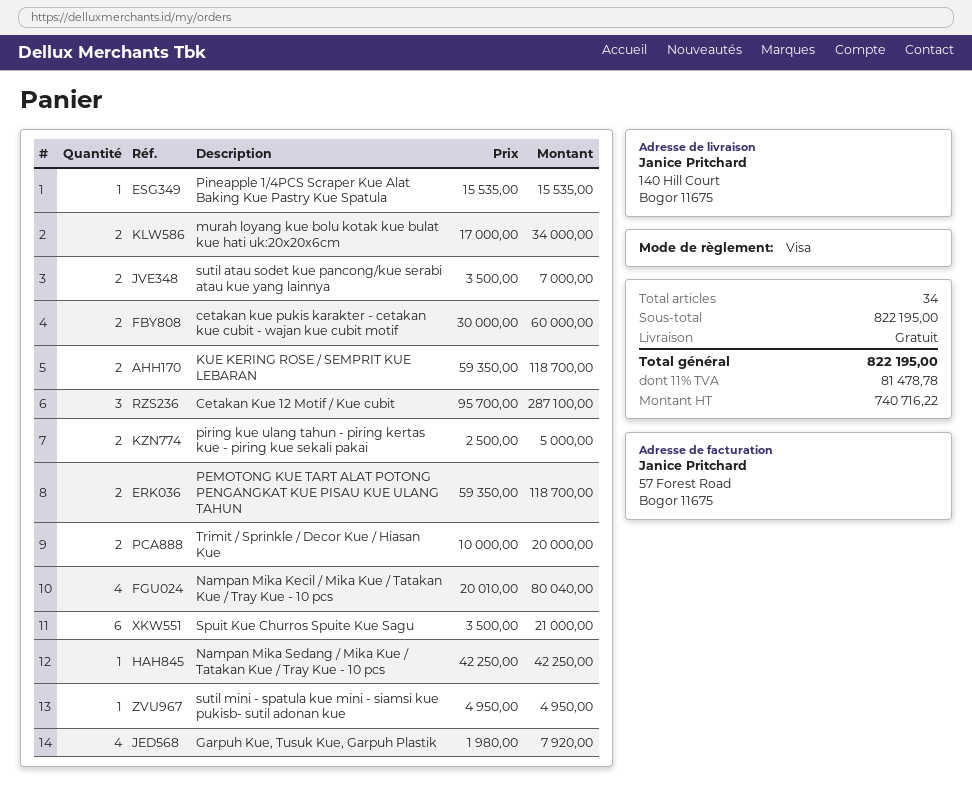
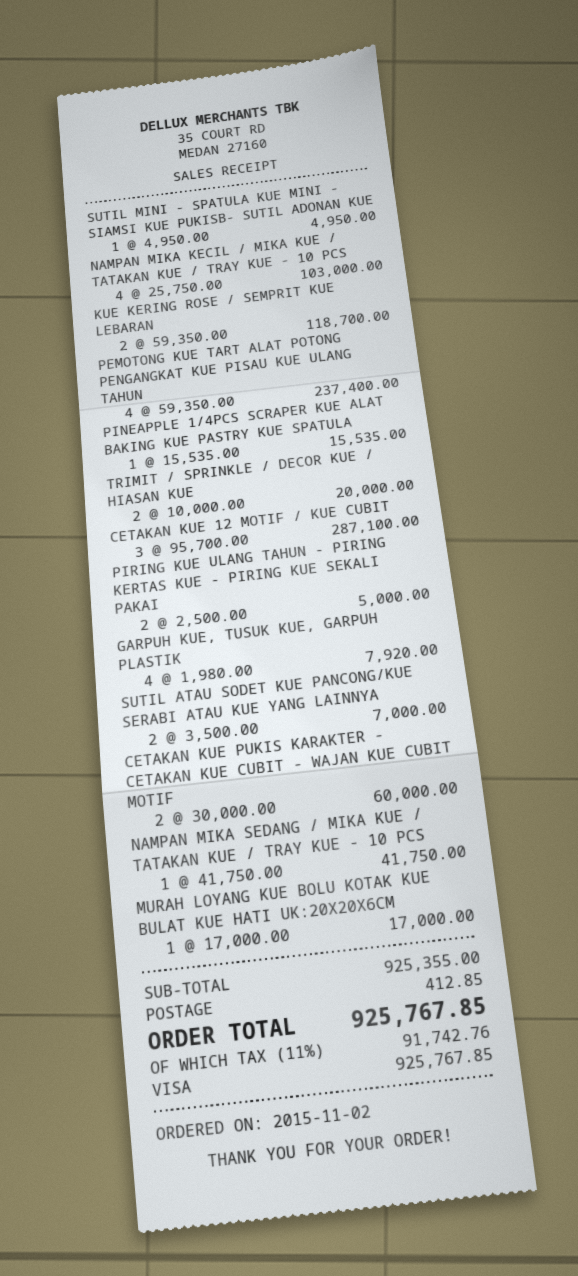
murah loyang kue bolu kotak kue bulat kue hati uk:20x20x6cm: 2 x 17000.00 = 34000.00 -> 1 x 17000.00 = 17000.00
PEMOTONG KUE TART ALAT POTONG PENGANGKAT KUE PISAU KUE ULANG TAHUN: 2 x 59350.00 = 118700.00 -> 4 x 59350.00 = 237400.00
Nampan Mika Kecil / Mika Kue / Tatakan Kue / Tray Kue - 10 pcs: 4 x 20010.00 = 80040.00 -> 4 x 25750.00 = 103000.00
Spuit Kue Churros Spuite Kue Sagu: 6 x 3500.00 = 21000.00 -> none
Nampan Mika Sedang / Mika Kue / Tatakan Kue / Tray Kue - 10 pcs: 1 x 42250.00 = 42250.00 -> 1 x 41750.00 = 41750.00
subtotal: 822195.00 -> 925355.00
shipping: 0.00 -> 412.85
tax: 11% = 81478.78 -> 11% = 91742.76
total: 822195.00 -> 925767.85

